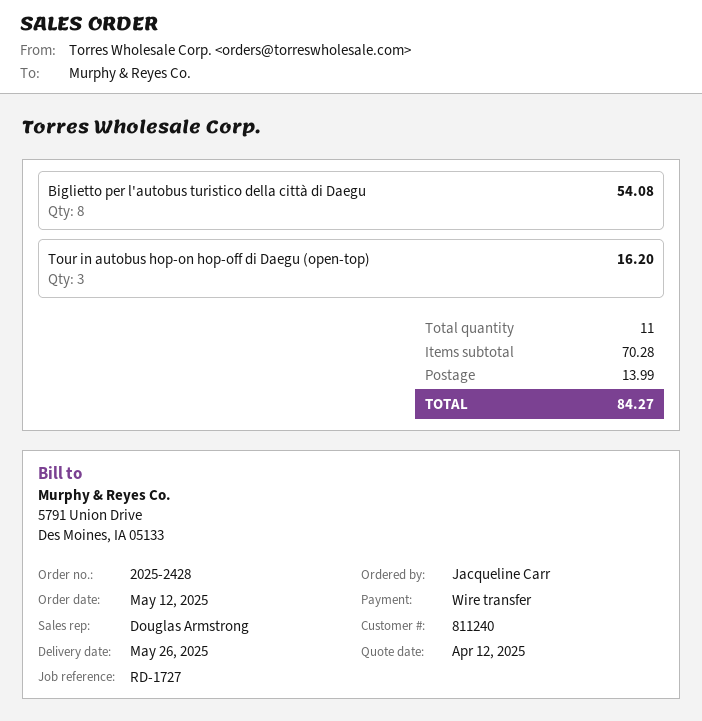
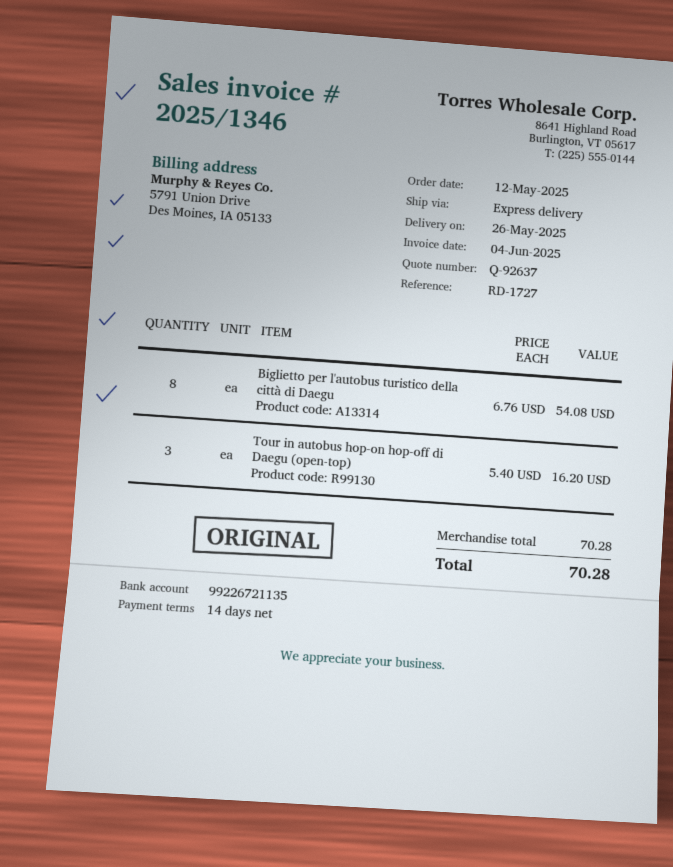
shipping: 13.99 -> none
total: 84.27 -> 70.28

